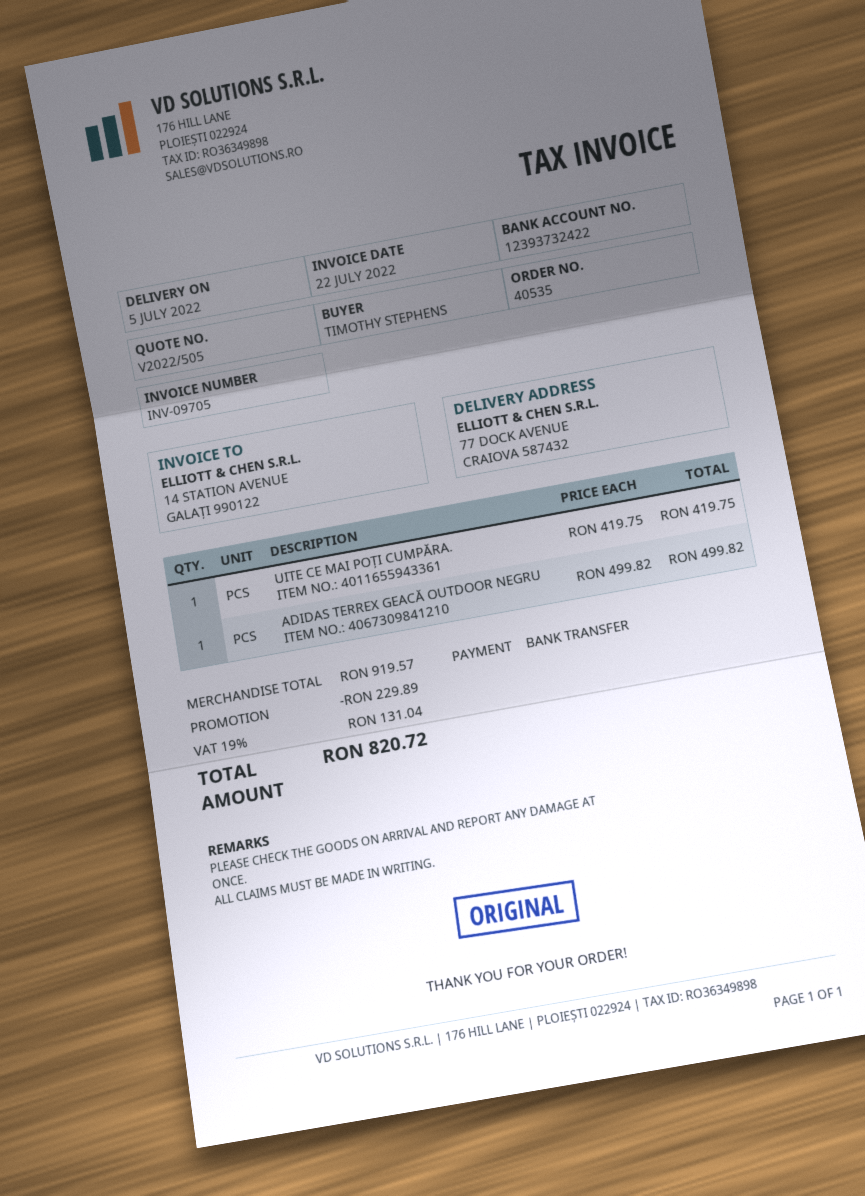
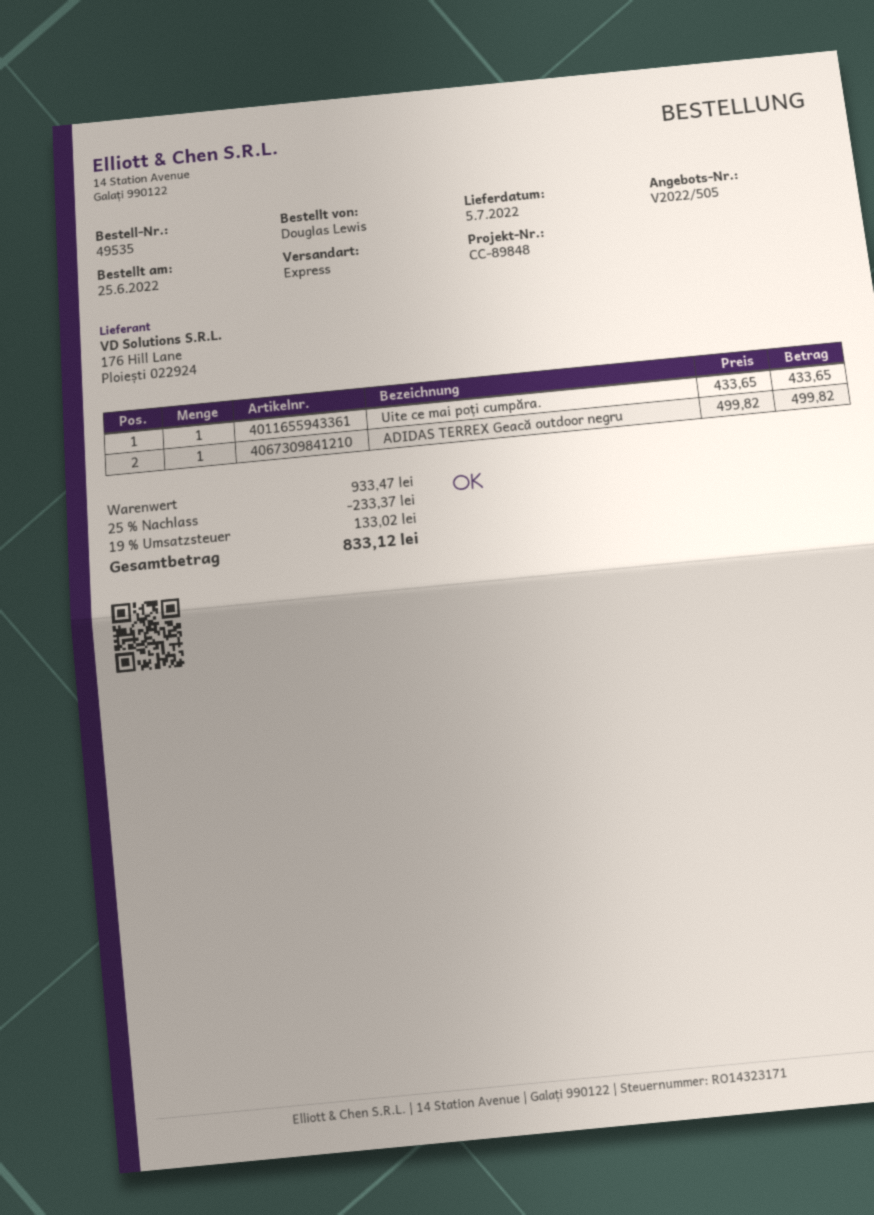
order number: 40535 -> 49535
ordered by: TIMOTHY STEPHENS -> Douglas Lewis
UITE CE MAI POȚI CUMPĂRA.: 1 x 419.75 = 419.75 -> 1 x 433.65 = 433.65
subtotal: 919.57 -> 933.47
discount: 229.89 -> 233.37
tax: 19% = 131.04 -> 19% = 133.02
total: 820.72 -> 833.12

